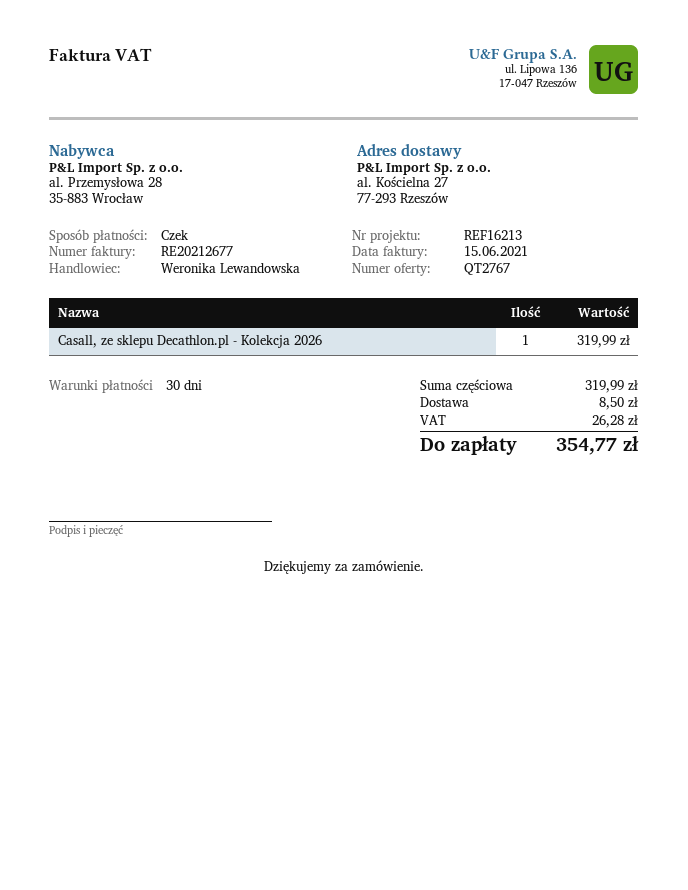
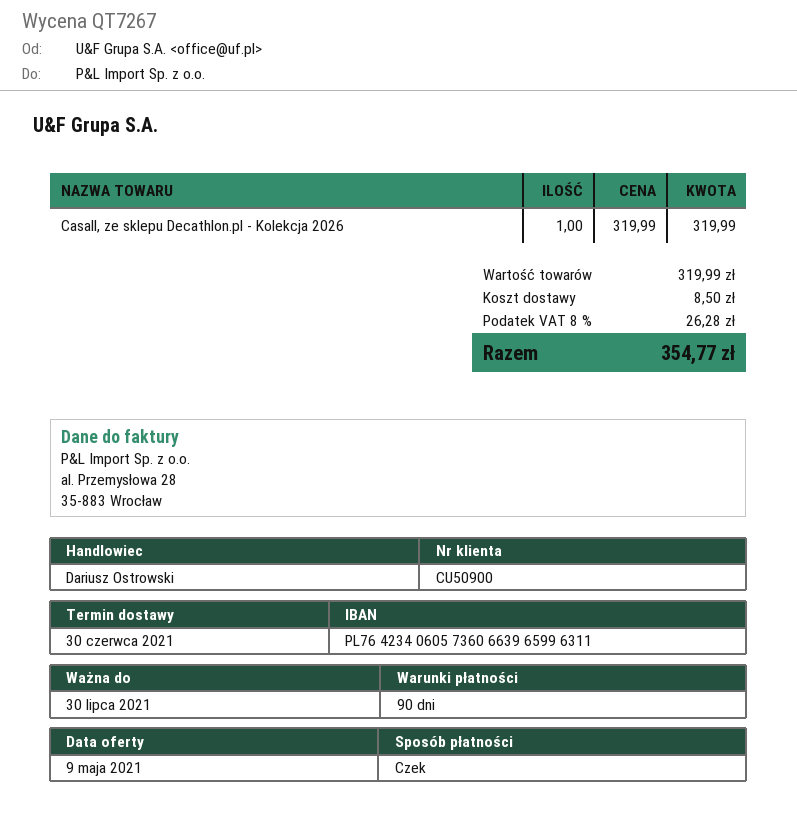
quote number: QT2767 -> QT7267
payment terms: 30 days -> 90 days
sales rep: Weronika Lewandowska -> Dariusz Ostrowski

